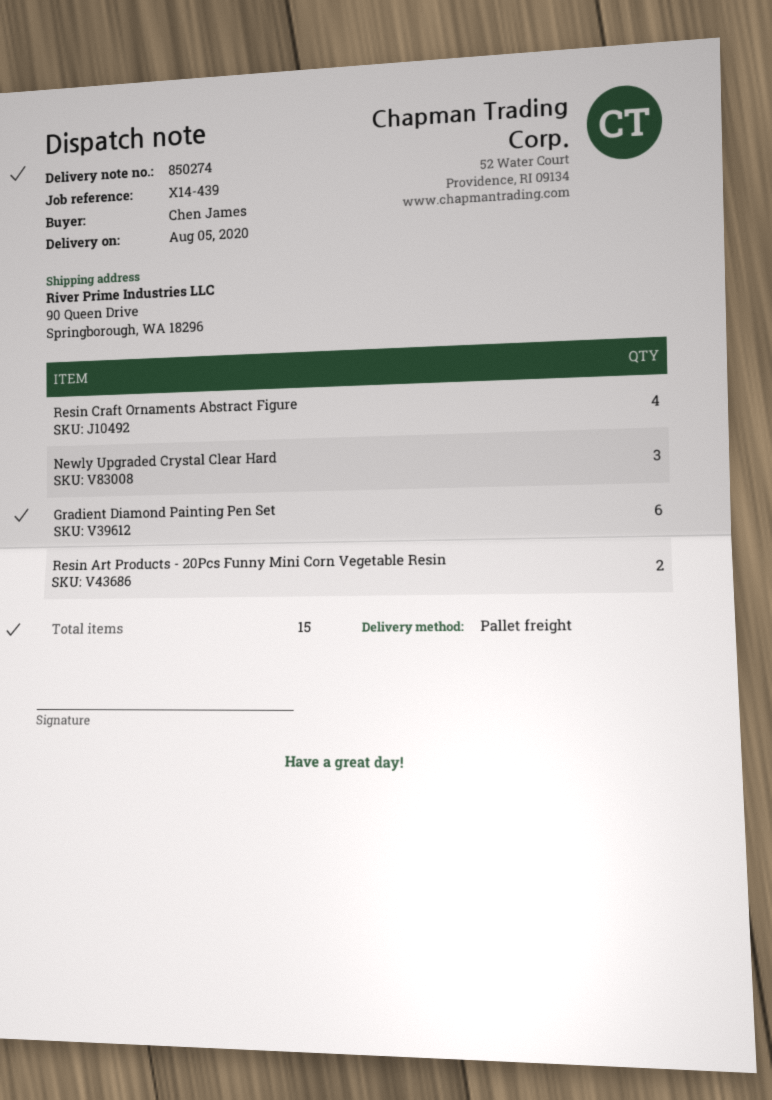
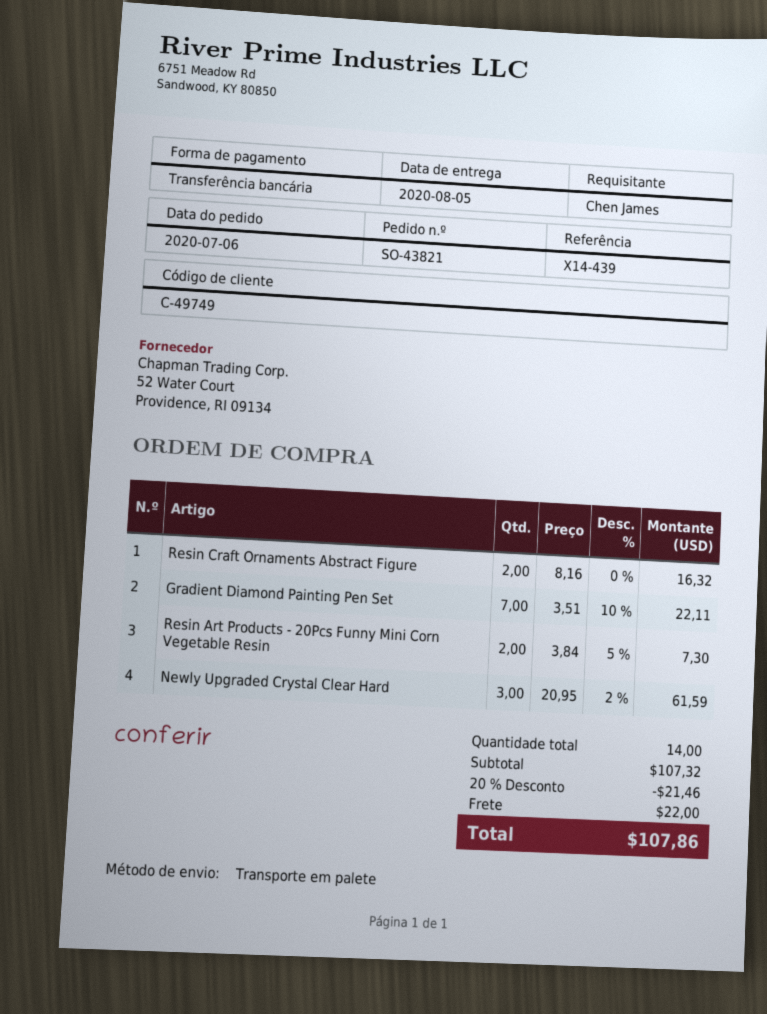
Resin Craft Ornaments Abstract Figure: 4 -> 2
Gradient Diamond Painting Pen Set: 6 -> 7
total quantity: 15 -> 14

